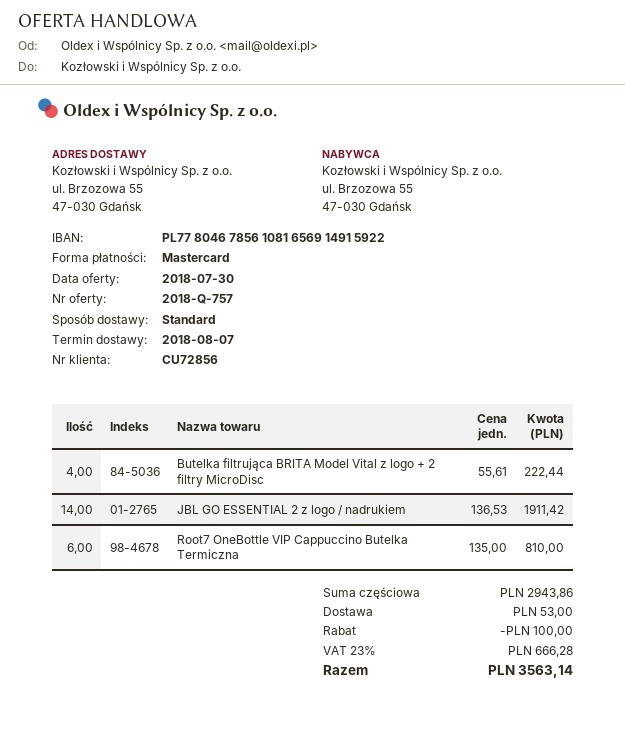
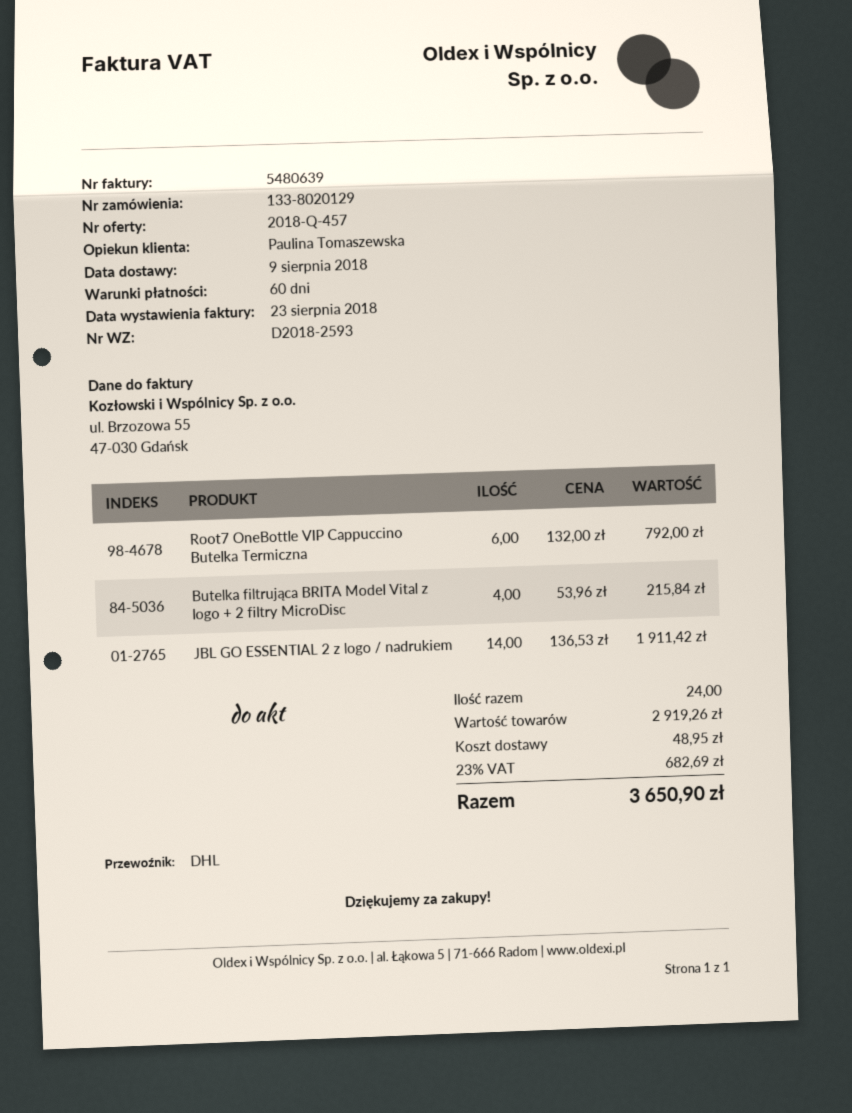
quote number: 2018-Q-757 -> 2018-Q-457
delivery date: 2018-08-07 -> 2018-08-09
shipping method: standard -> DHL
Butelka filtrująca BRITA Model Vital z logo + 2 filtry MicroDisc: 4 x 55.61 = 222.44 -> 4 x 53.96 = 215.84
Root7 OneBottle VIP Cappuccino Butelka Termiczna: 6 x 135.00 = 810.00 -> 6 x 132.00 = 792.00
subtotal: 2943.86 -> 2919.26
discount: 100.00 -> none
shipping: 53.00 -> 48.95
tax: 23% = 666.28 -> 23% = 682.69
total: 3563.14 -> 3650.90

